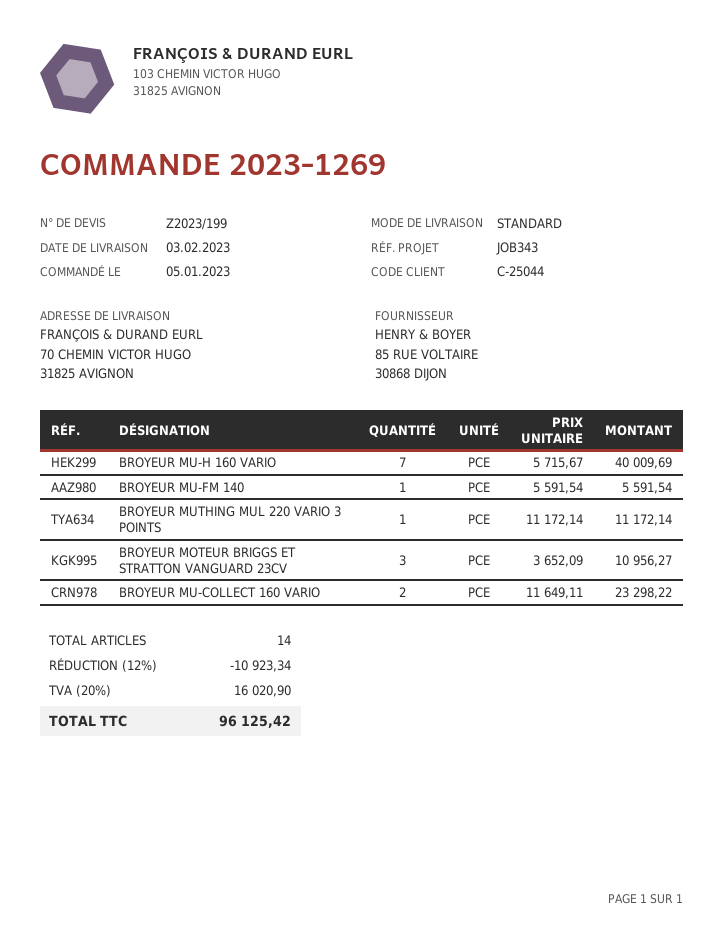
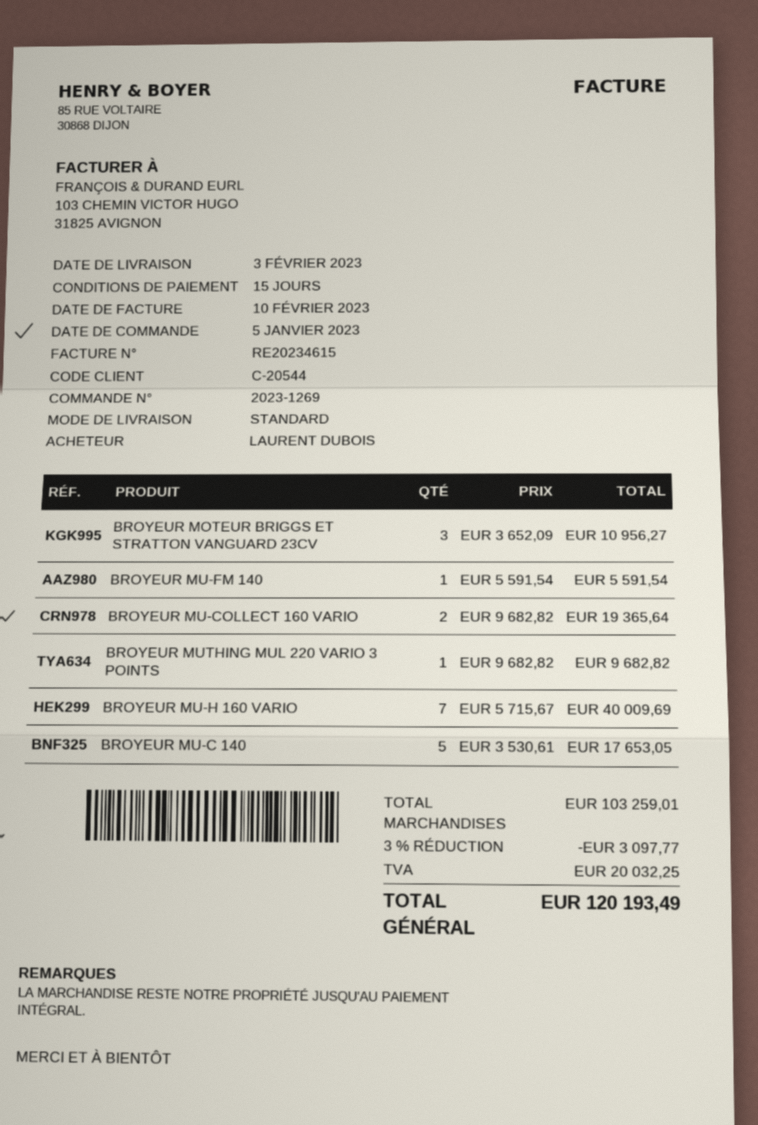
customer number: C-25044 -> C-20544
BROYEUR MUTHING MUL 220 VARIO 3 POINTS: 1 x 11172.14 = 11172.14 -> 1 x 9682.82 = 9682.82
BROYEUR MU-COLLECT 160 VARIO: 2 x 11649.11 = 23298.22 -> 2 x 9682.82 = 19365.64
BROYEUR MU-C 140: none -> 5 x 3530.61 = 17653.05
discount: 12% = 10923.34 -> 3% = 3097.77
tax: 16020.90 -> 20032.25
total: 96125.42 -> 120193.49

